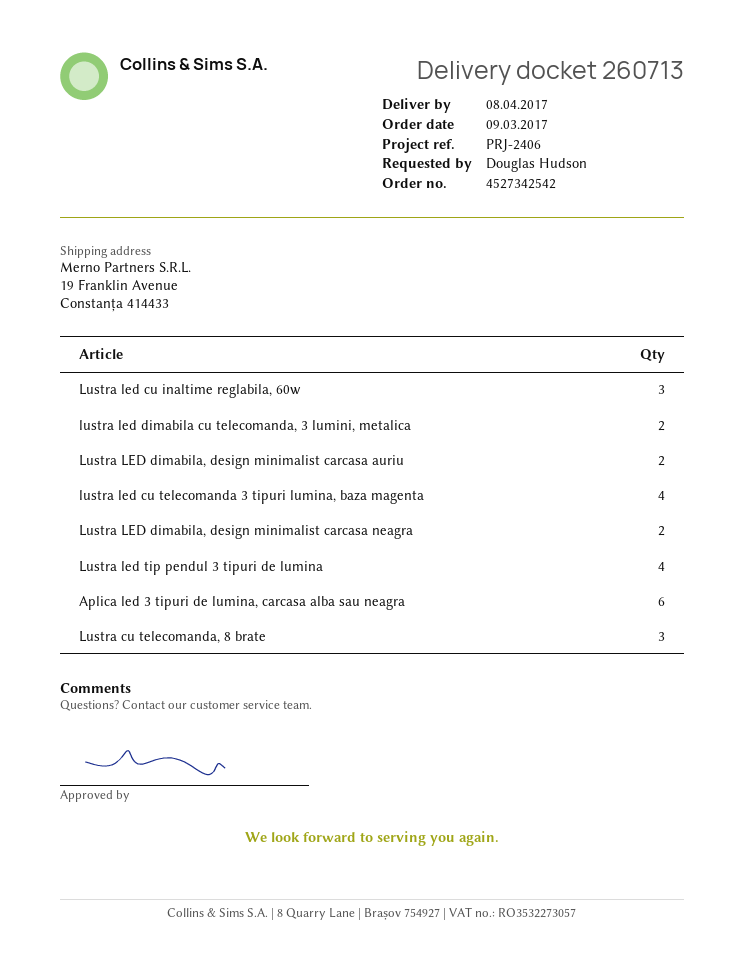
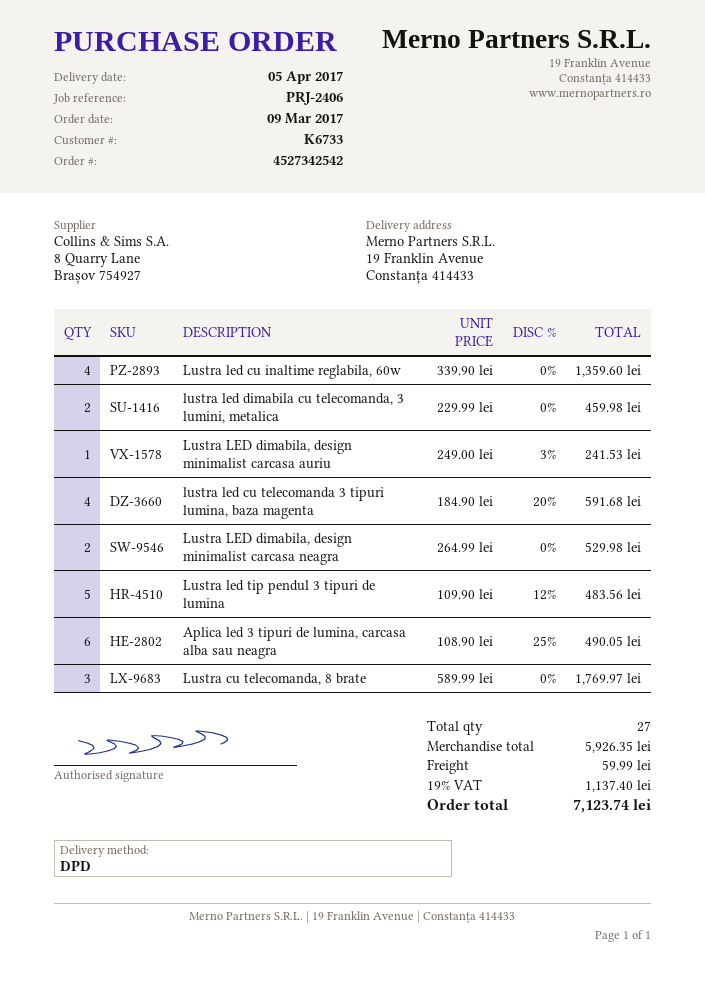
delivery date: 2017-04-08 -> 2017-04-05
Lustra led cu inaltime reglabila, 60w: 3 -> 4
Lustra LED dimabila, design minimalist carcasa auriu: 2 -> 1
Lustra led tip pendul 3 tipuri de lumina: 4 -> 5

